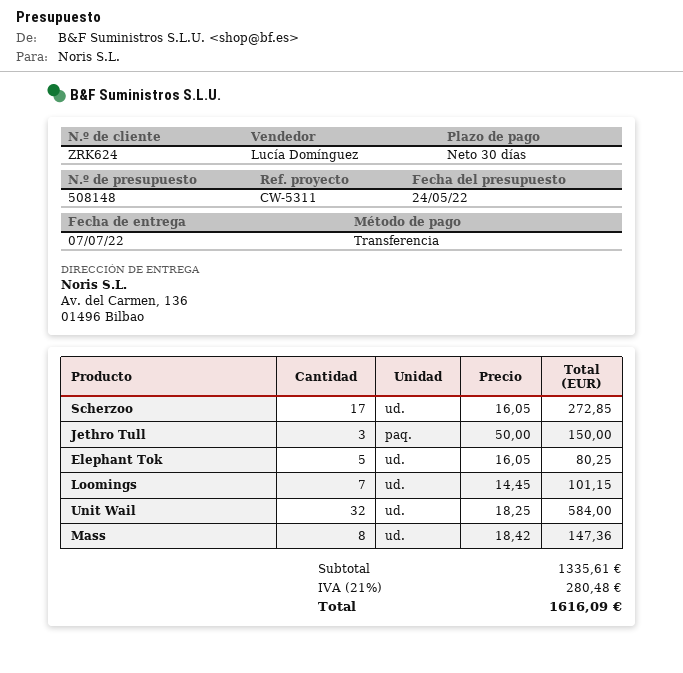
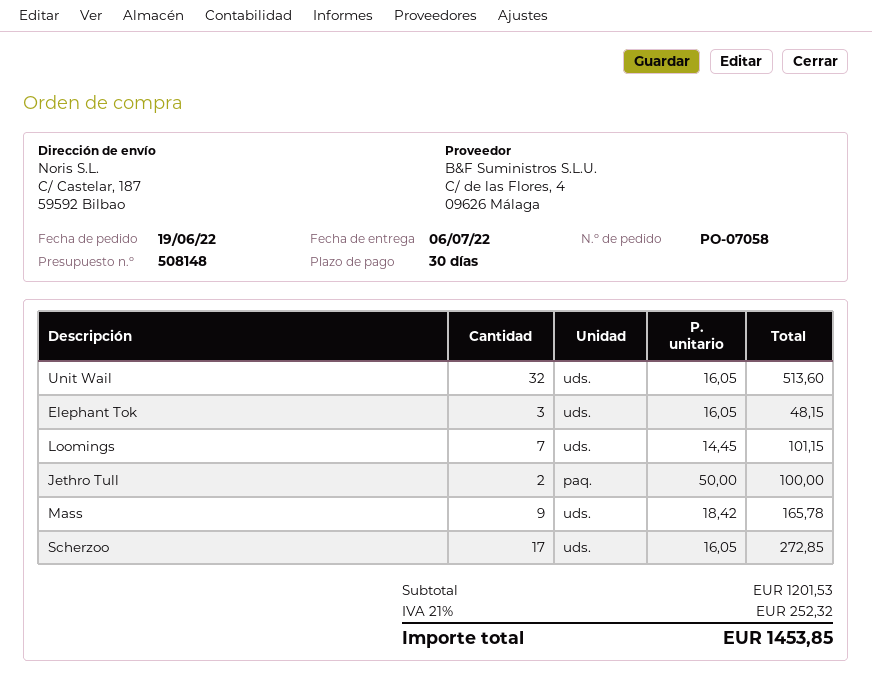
delivery date: 2022-07-07 -> 2022-07-06
ship to: Av. del Carmen, 136, 01496 Bilbao -> C/ Castelar, 187, 59592 Bilbao
Jethro Tull: 3 x 50.00 = 150.00 -> 2 x 50.00 = 100.00
Elephant Tok: 5 x 16.05 = 80.25 -> 3 x 16.05 = 48.15
Unit Wail: 32 x 18.25 = 584.00 -> 32 x 16.05 = 513.60
Mass: 8 x 18.42 = 147.36 -> 9 x 18.42 = 165.78
subtotal: 1335.61 -> 1201.53
tax: 21% = 280.48 -> 21% = 252.32
total: 1616.09 -> 1453.85

